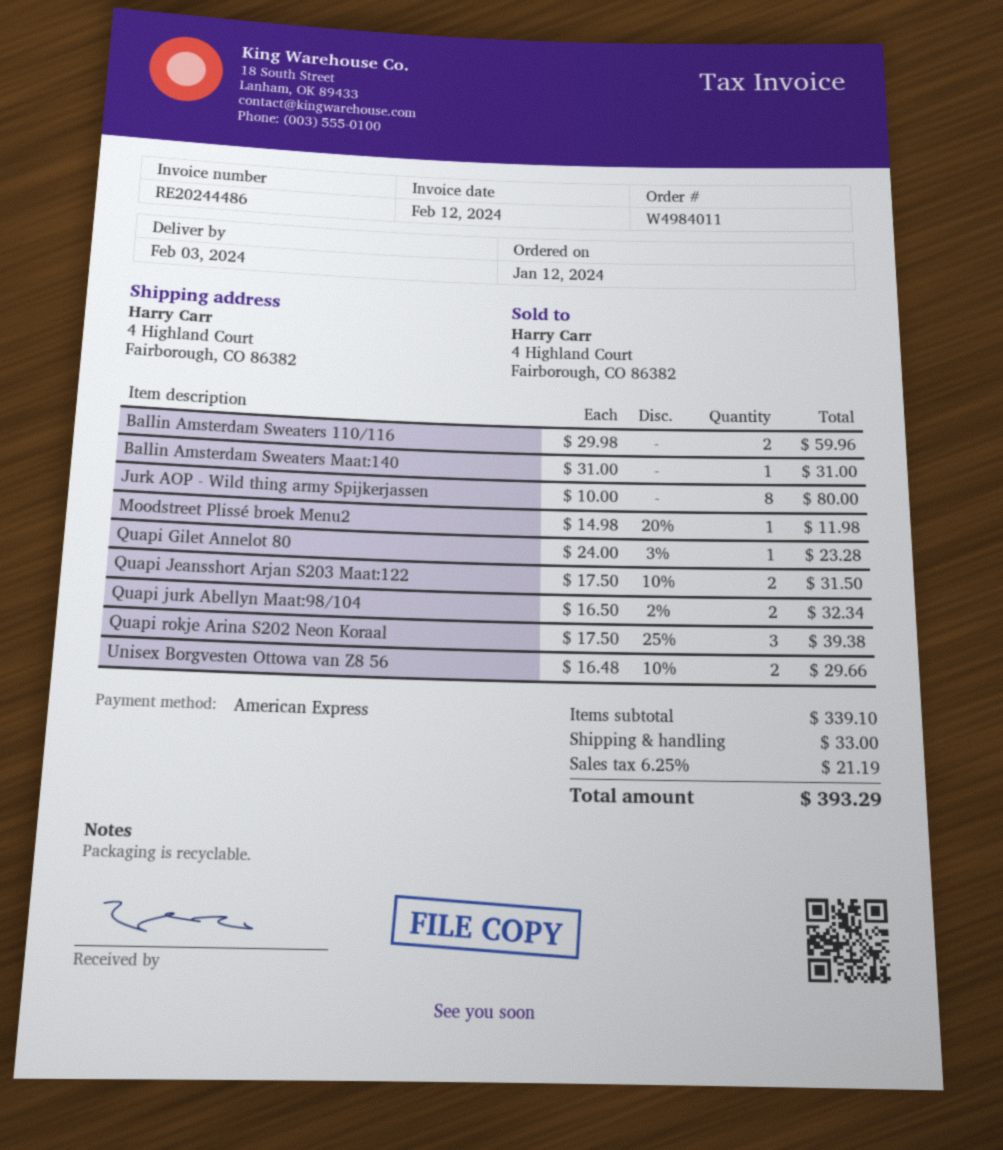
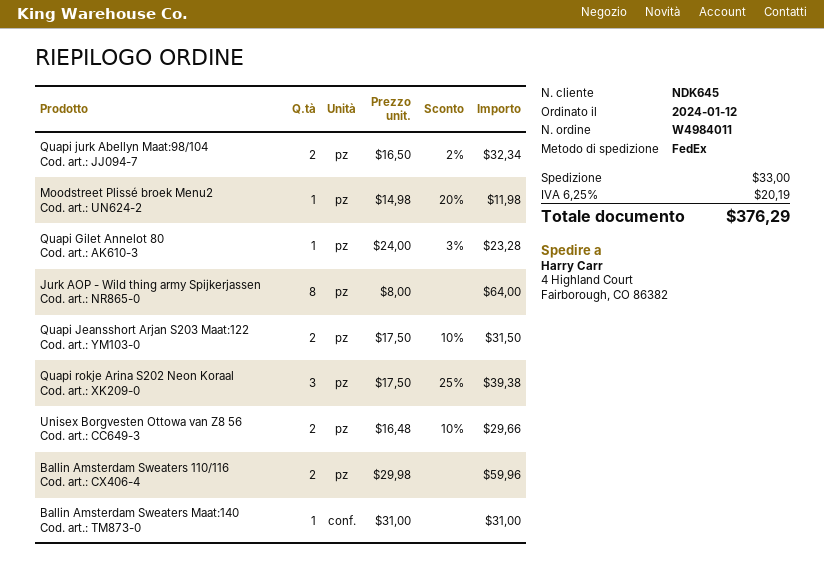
Jurk AOP - Wild thing army Spijkerjassen: 8 x 10.00 = 80.00 -> 8 x 8.00 = 64.00
tax: 6.25% = 21.19 -> 6.25% = 20.19
total: 393.29 -> 376.29

